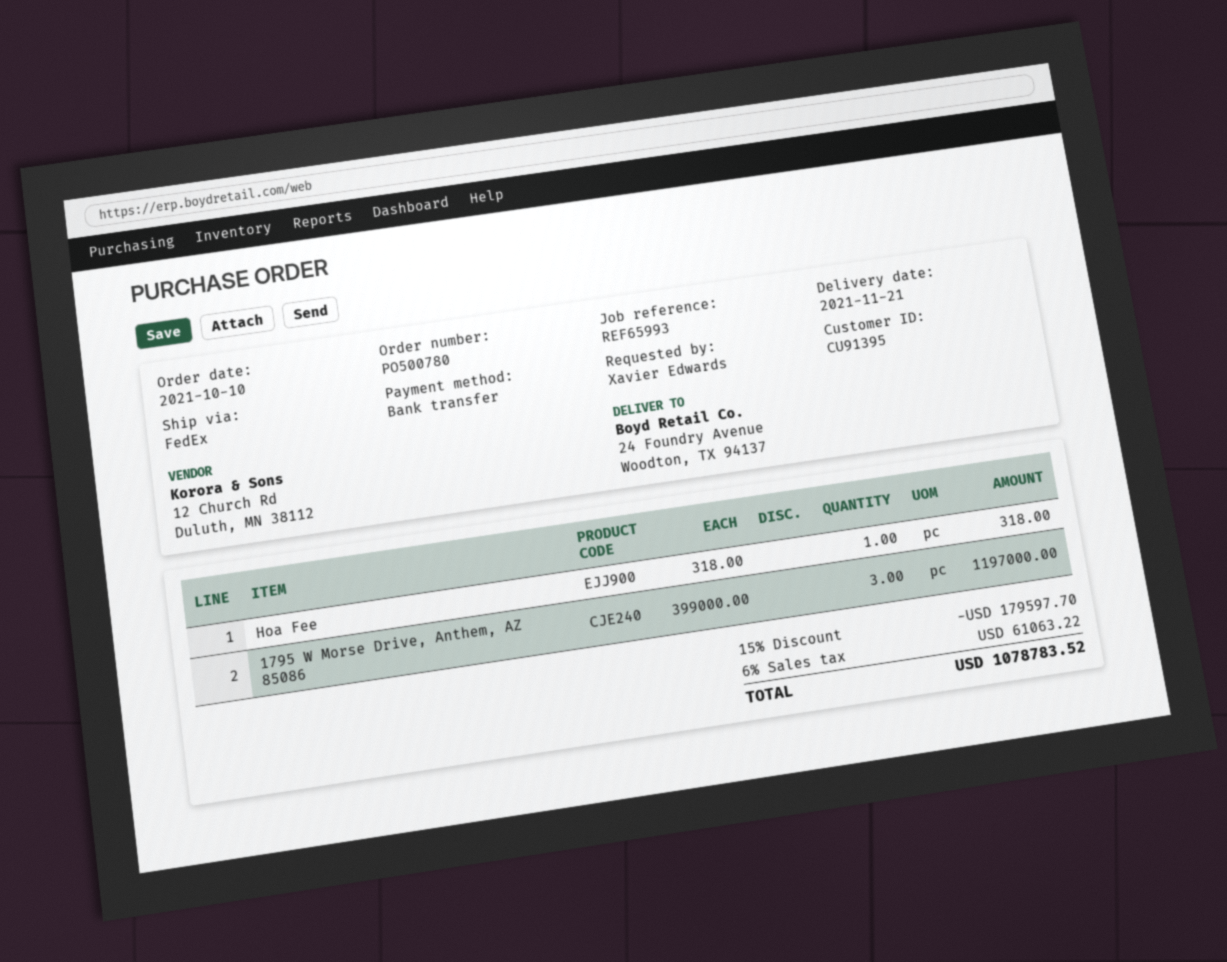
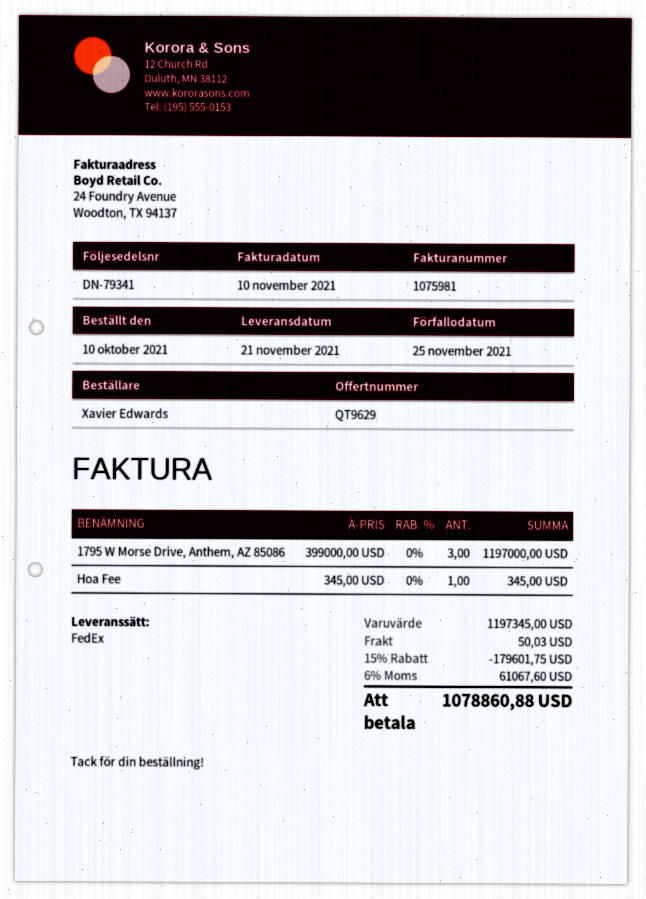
Hoa Fee: 1 x 318.00 = 318.00 -> 1 x 345.00 = 345.00
discount: 15% = 179597.70 -> 15% = 179601.75
shipping: none -> 50.03
tax: 6% = 61063.22 -> 6% = 61067.60
total: 1078783.52 -> 1078860.88

